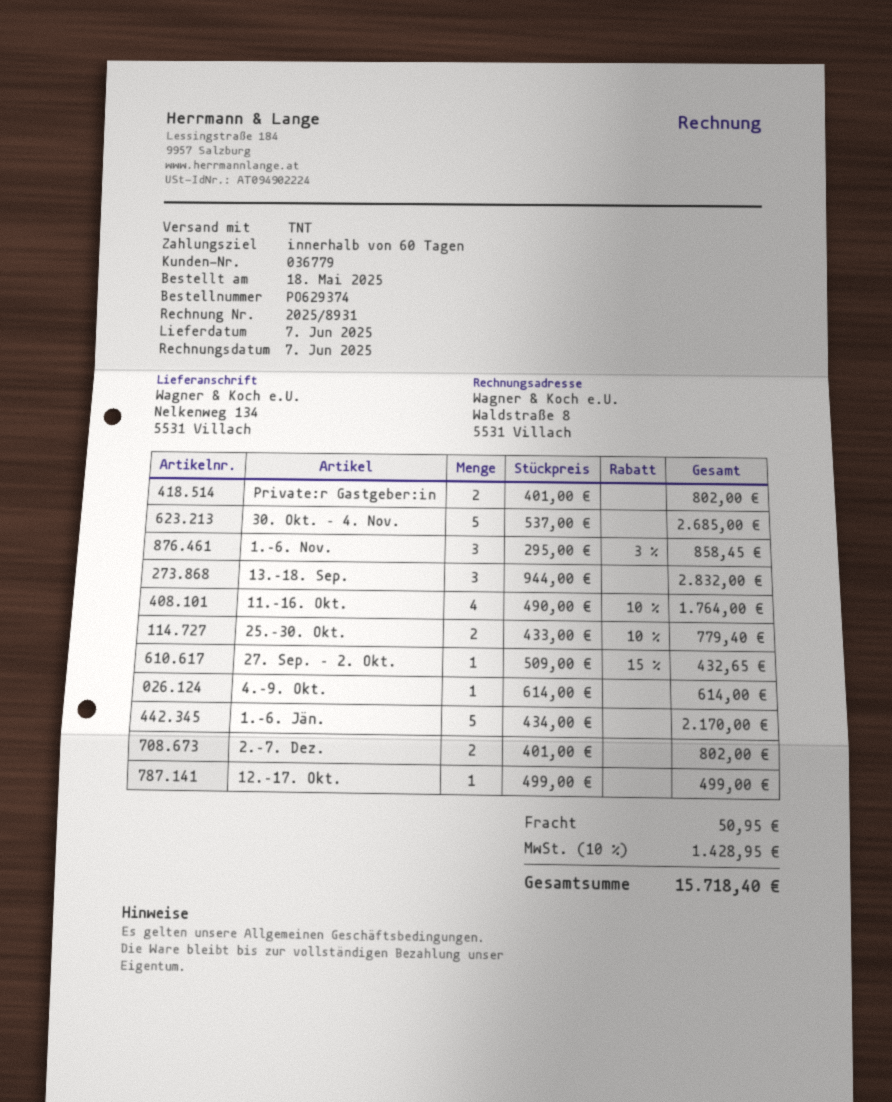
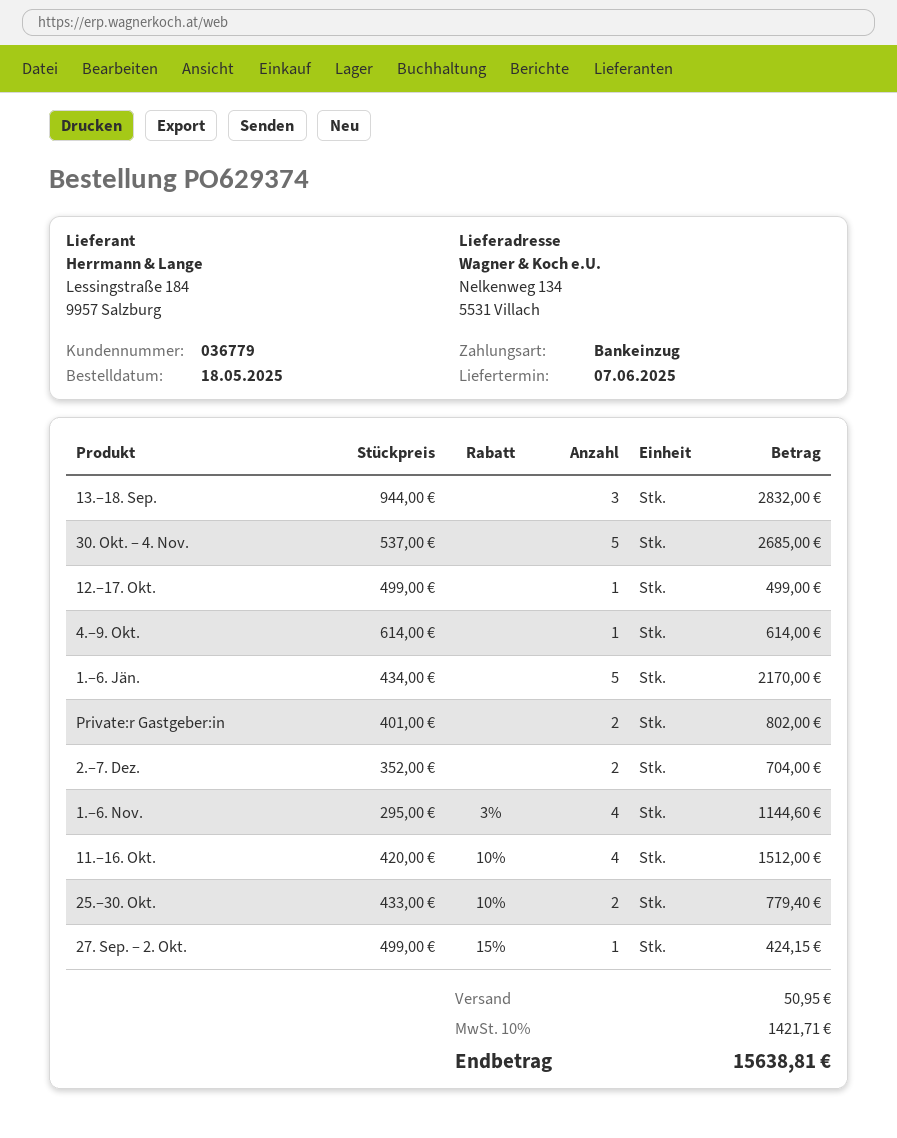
1.–6. Nov.: 3 x 295.00 - 3% = 858.45 -> 4 x 295.00 - 3% = 1144.60
11.–16. Okt.: 4 x 490.00 - 10% = 1764.00 -> 4 x 420.00 - 10% = 1512.00
27. Sep. – 2. Okt.: 1 x 509.00 - 15% = 432.65 -> 1 x 499.00 - 15% = 424.15
2.–7. Dez.: 2 x 401.00 = 802.00 -> 2 x 352.00 = 704.00
tax: 10% = 1428.95 -> 10% = 1421.71
total: 15718.40 -> 15638.81

